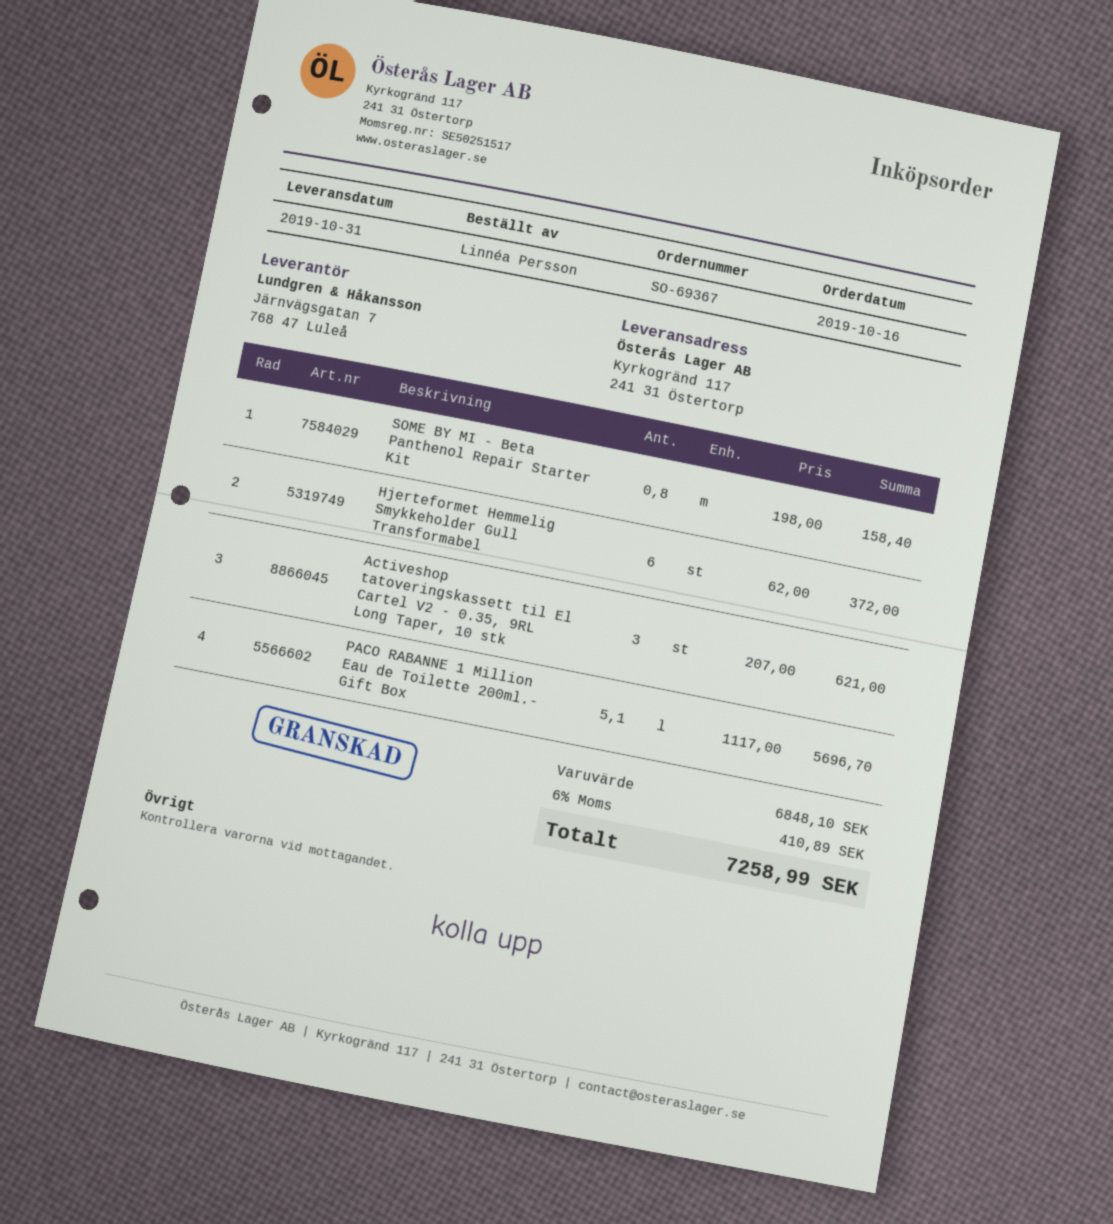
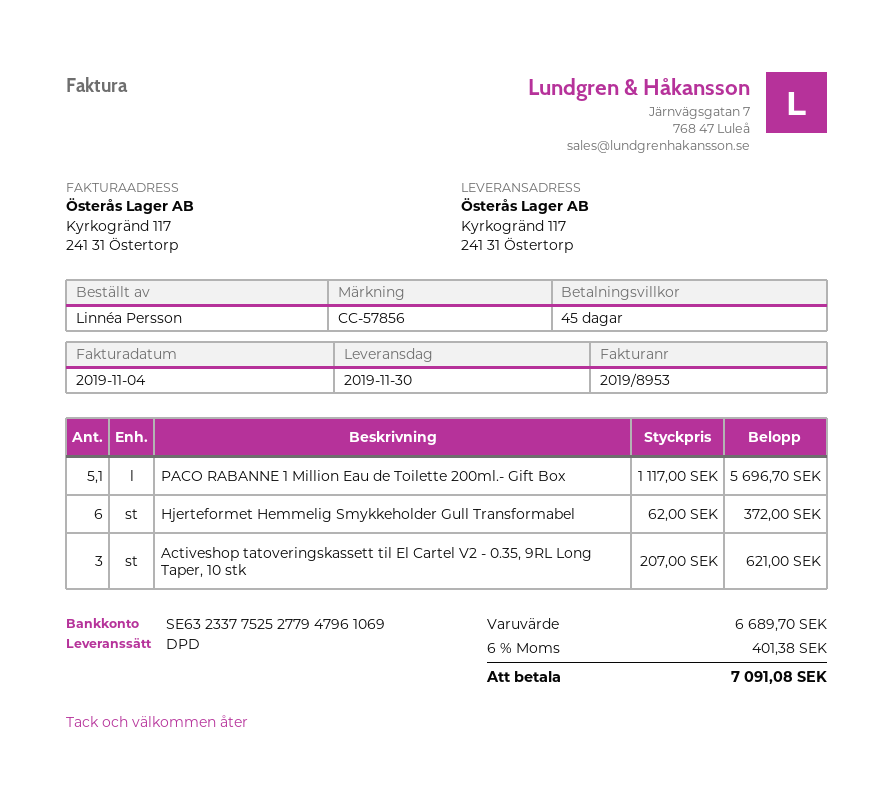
delivery date: 2019-10-31 -> 2019-11-30
SOME BY MI - Beta Panthenol Repair Starter Kit: 0.8 x 198.00 = 158.40 -> none
subtotal: 6848.10 -> 6689.70
tax: 6% = 410.89 -> 6% = 401.38
total: 7258.99 -> 7091.08

